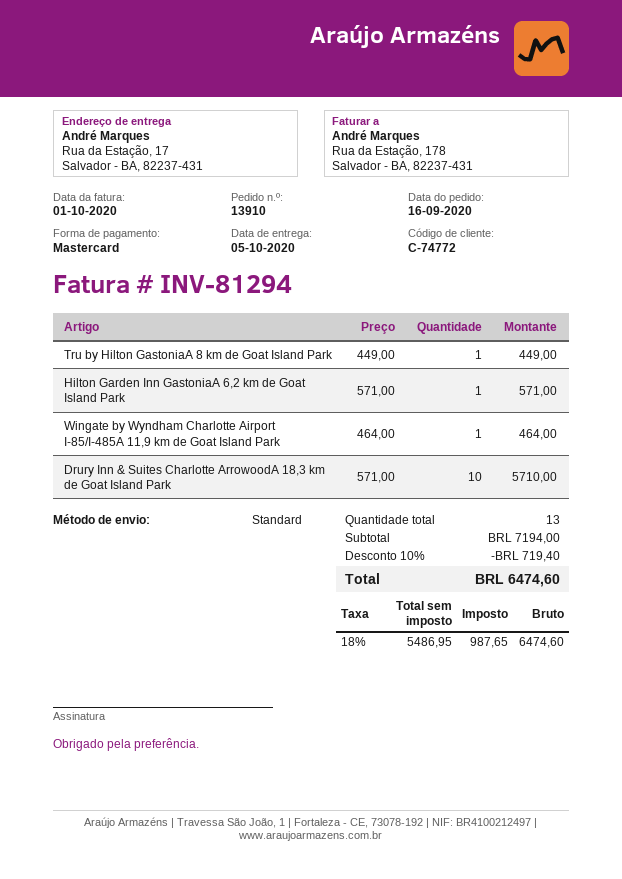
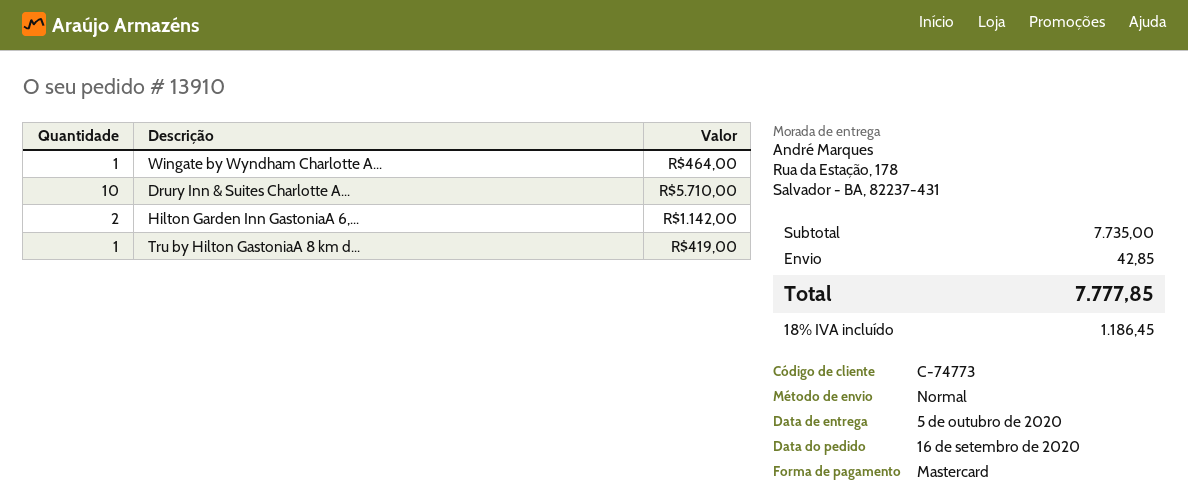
customer number: C-74772 -> C-74773
ship to: Rua da Estação, 17, Salvador - BA, 82237-431 -> Rua da Estação, 178, Salvador - BA, 82237-431
Tru by Hilton GastoniaA 8 km de Goat Island Park: 1 for 449.00 -> 1 for 419.00
Hilton Garden Inn GastoniaA 6,2 km de Goat Island Park: 1 for 571.00 -> 2 for 1142.00
subtotal: 7194.00 -> 7735.00
discount: 10% = 719.40 -> none
shipping: none -> 42.85
tax: 18% = 987.65 -> 18% = 1186.45
total: 6474.60 -> 7777.85

